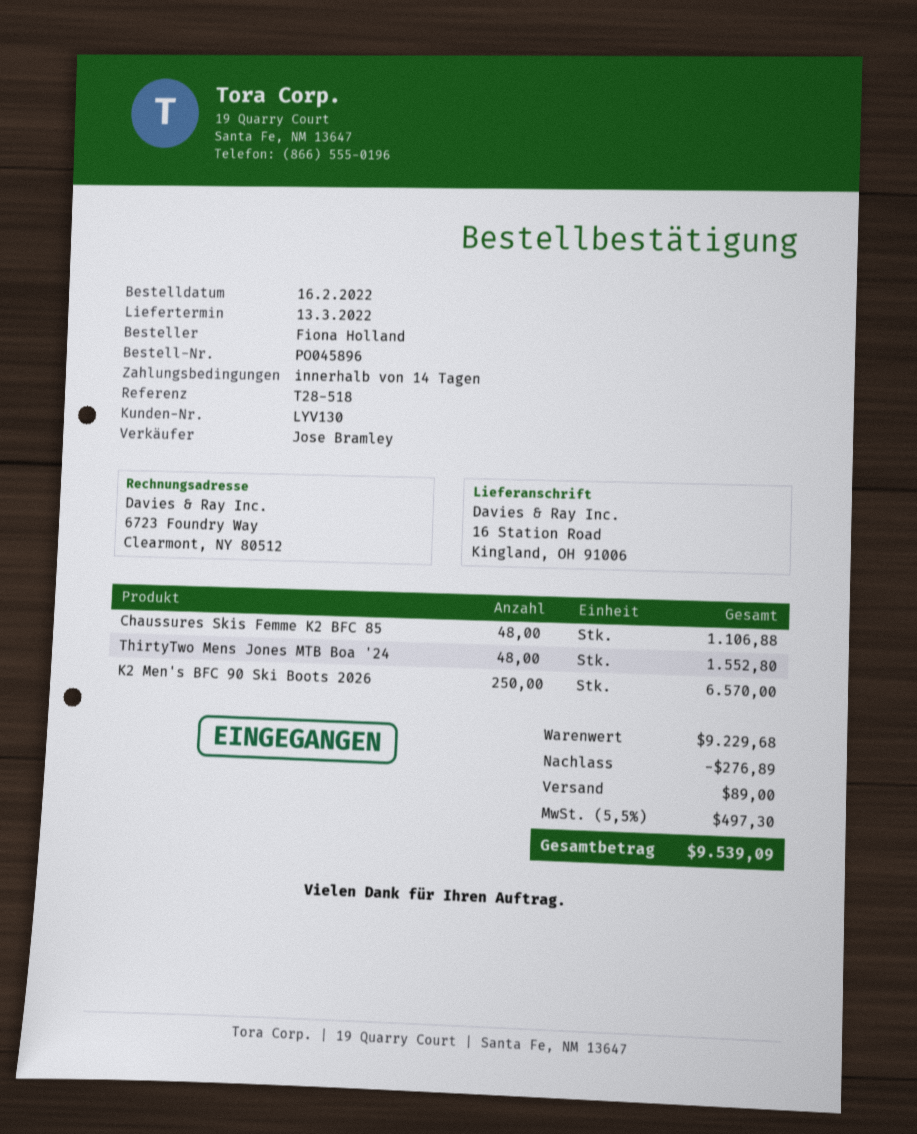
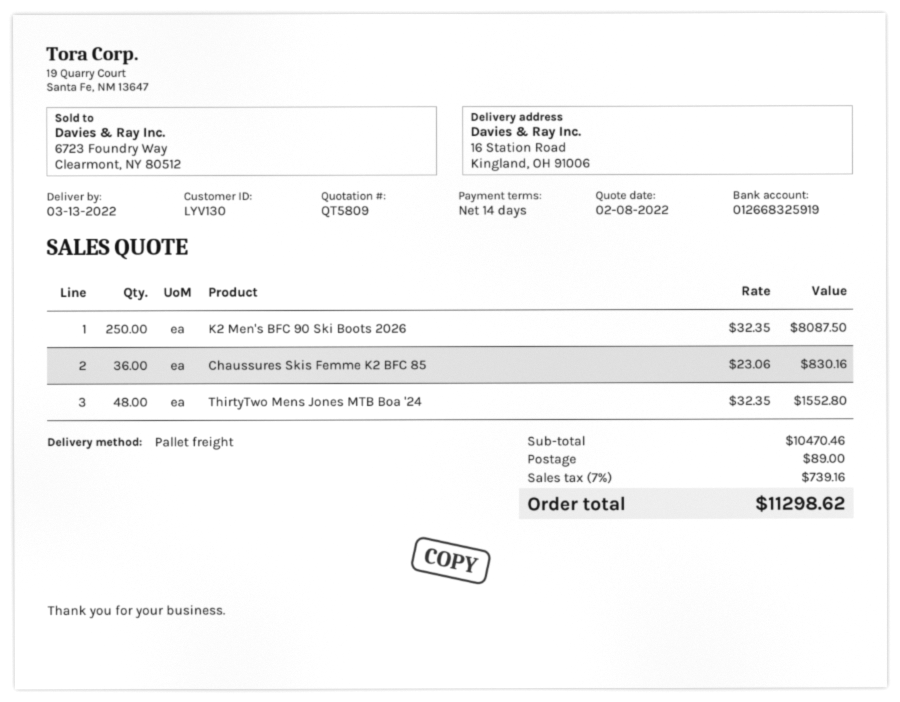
Chaussures Skis Femme K2 BFC 85: 48 for 1106.88 -> 36 for 830.16
K2 Men's BFC 90 Ski Boots 2026: 250 for 6570.00 -> 250 for 8087.50
subtotal: 9229.68 -> 10470.46
discount: 276.89 -> none
tax: 5.5% = 497.30 -> 7% = 739.16
total: 9539.09 -> 11298.62

